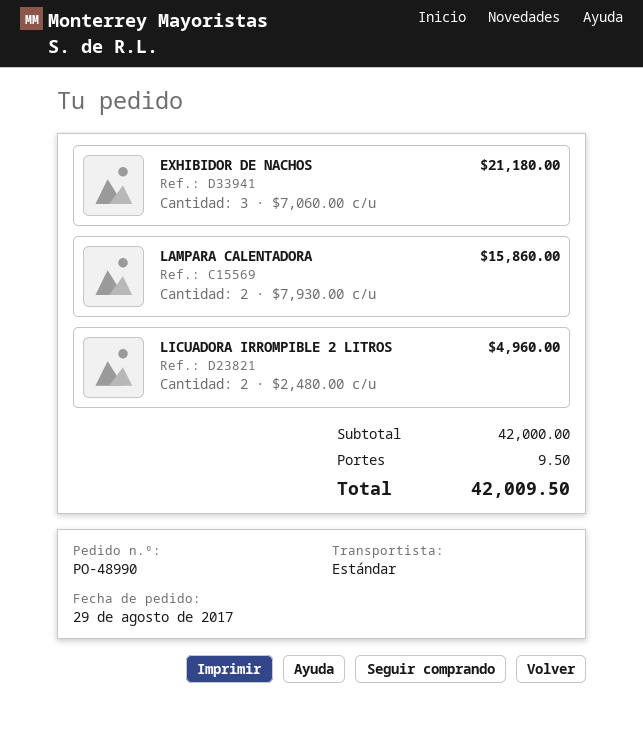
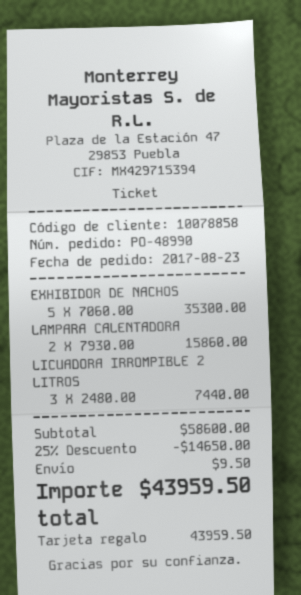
order date: 2017-08-29 -> 2017-08-23
EXHIBIDOR DE NACHOS: 3 x 7060.00 = 21180.00 -> 5 x 7060.00 = 35300.00
LICUADORA IRROMPIBLE 2 LITROS: 2 x 2480.00 = 4960.00 -> 3 x 2480.00 = 7440.00
subtotal: 42000.00 -> 58600.00
discount: none -> 25% = 14650.00
total: 42009.50 -> 43959.50

